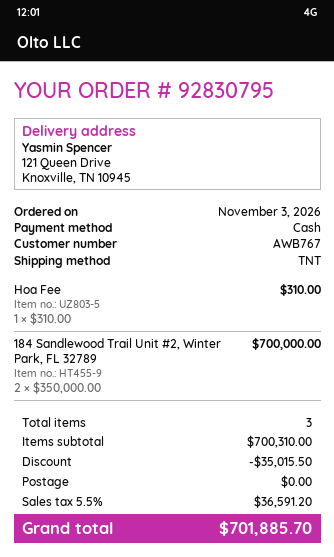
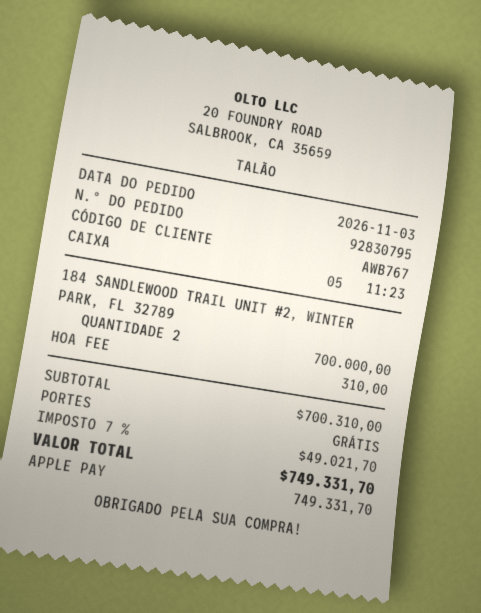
payment method: cash -> Apple Pay
discount: 35015.50 -> none
tax: 5.5% = 36591.20 -> 7% = 49021.70
total: 701885.70 -> 749331.70

